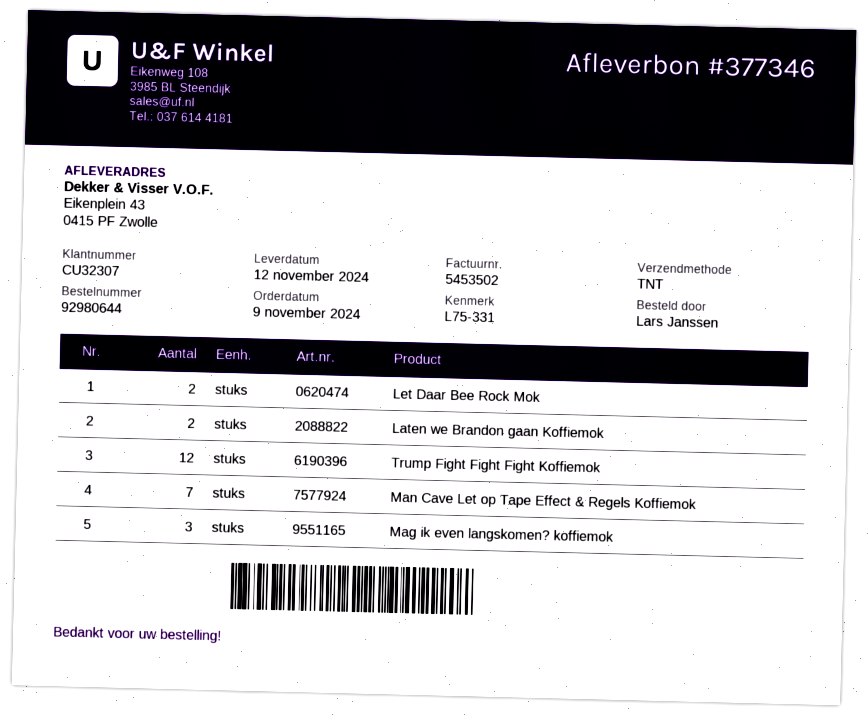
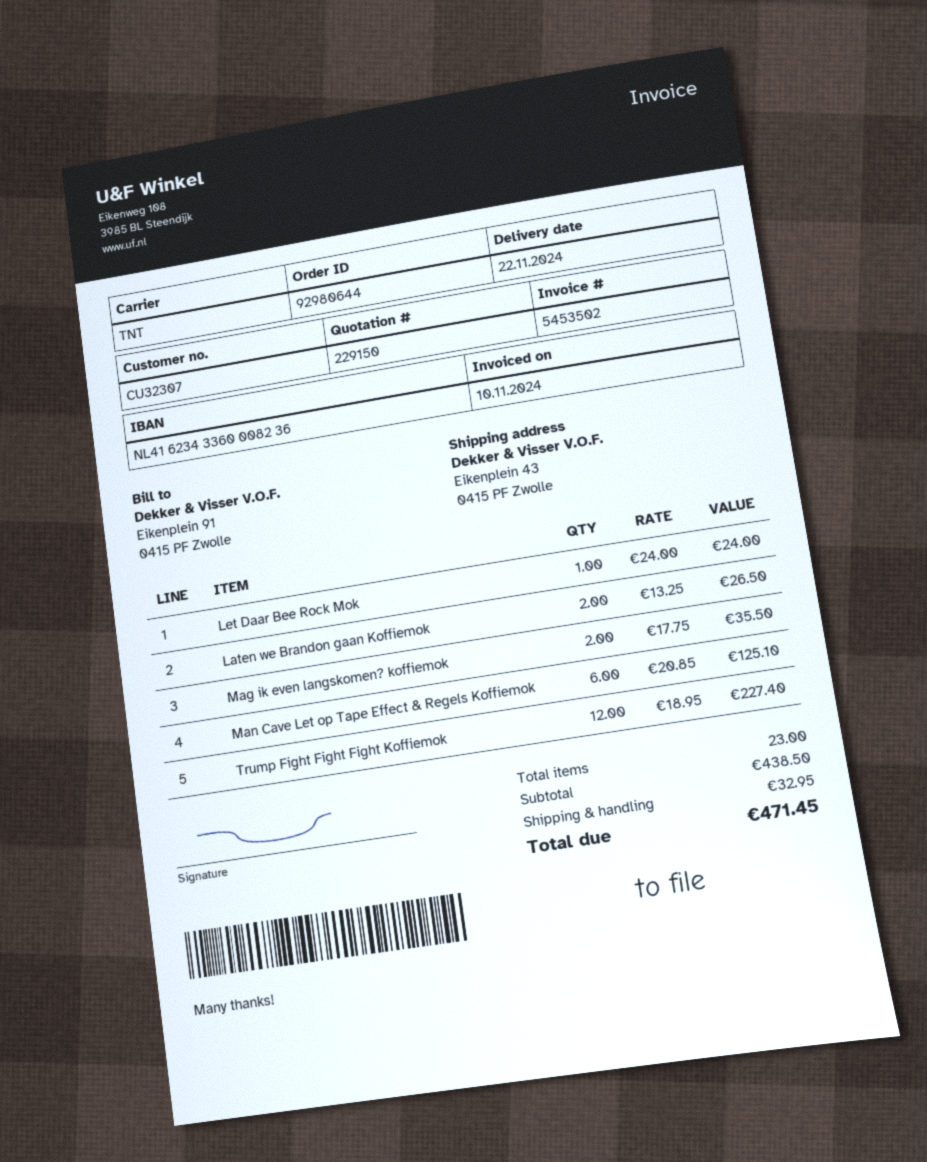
delivery date: 2024-11-12 -> 2024-11-22
Let Daar Bee Rock Mok: 2 -> 1
Man Cave Let op Tape Effect & Regels Koffiemok: 7 -> 6
Mag ik even langskomen? koffiemok: 3 -> 2

